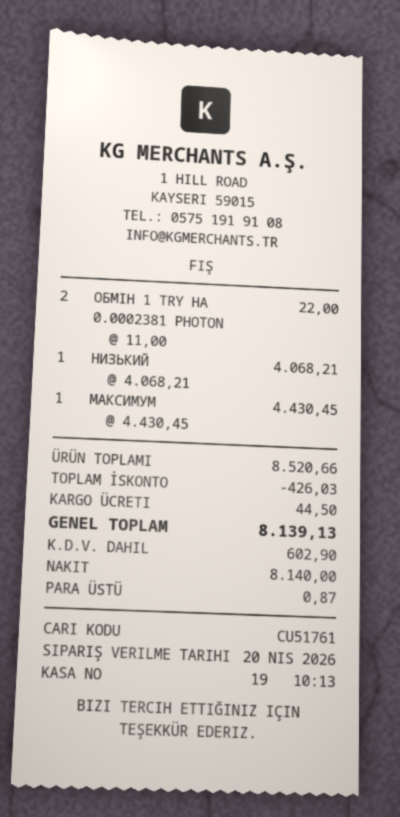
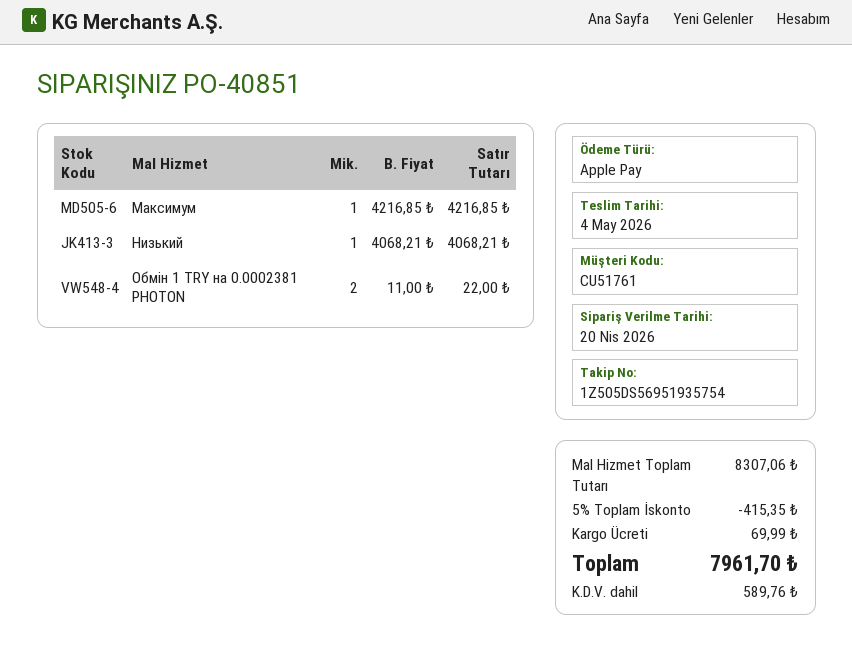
payment method: cash -> Apple Pay
МАКСИМУМ: 1 x 4430.45 = 4430.45 -> 1 x 4216.85 = 4216.85
subtotal: 8520.66 -> 8307.06
discount: 426.03 -> 415.35
shipping: 44.50 -> 69.99
tax: 602.90 -> 589.76
total: 8139.13 -> 7961.70

